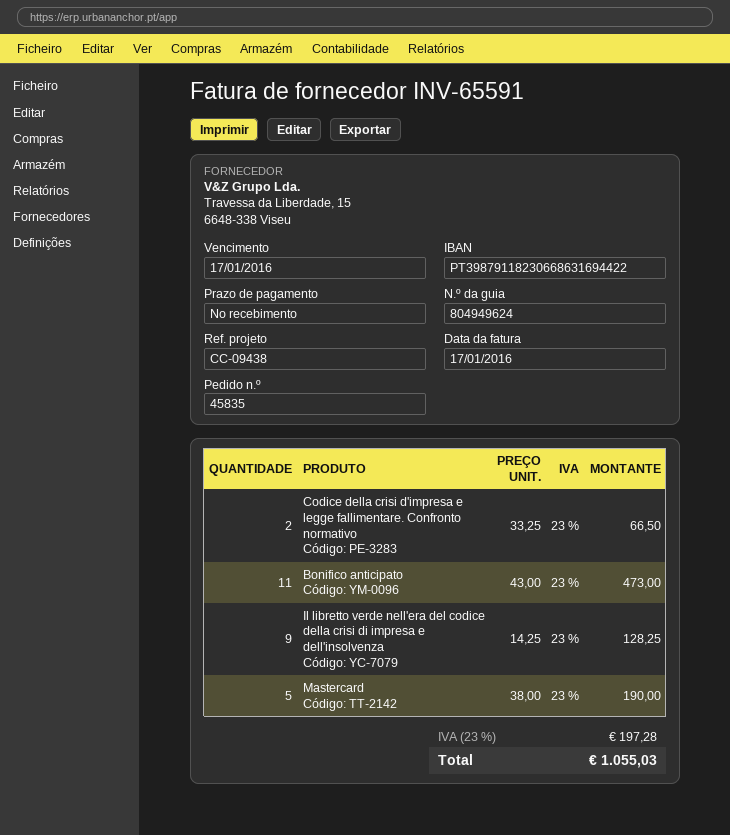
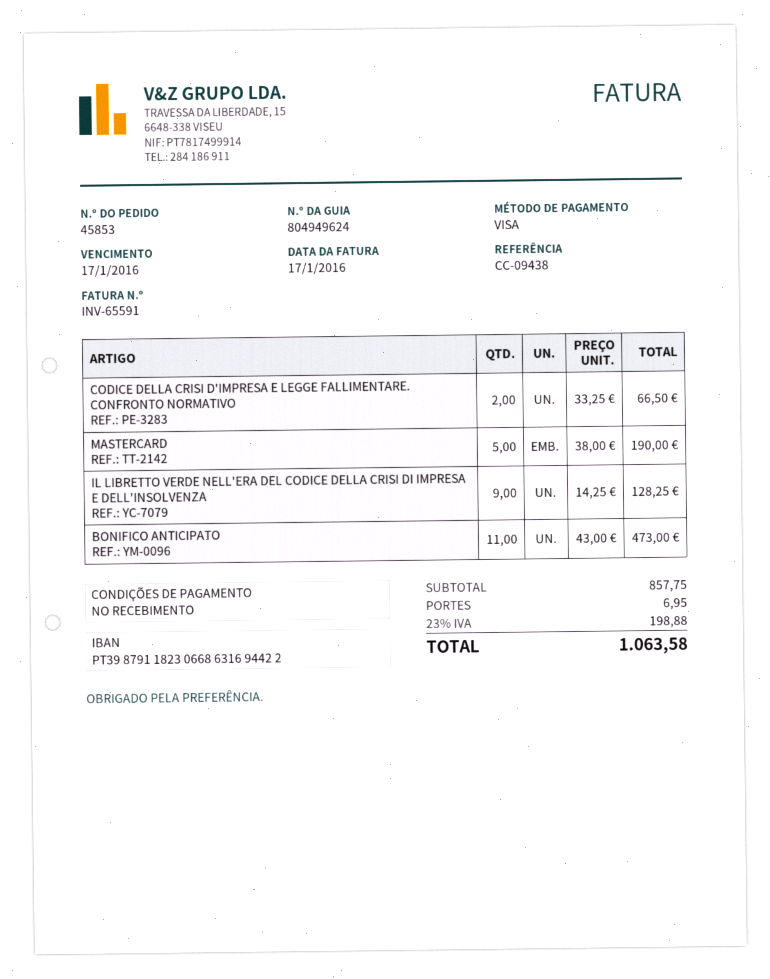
order number: 45835 -> 45853
shipping: none -> 6.95
tax: 23% = 197.28 -> 23% = 198.88
total: 1055.03 -> 1063.58

